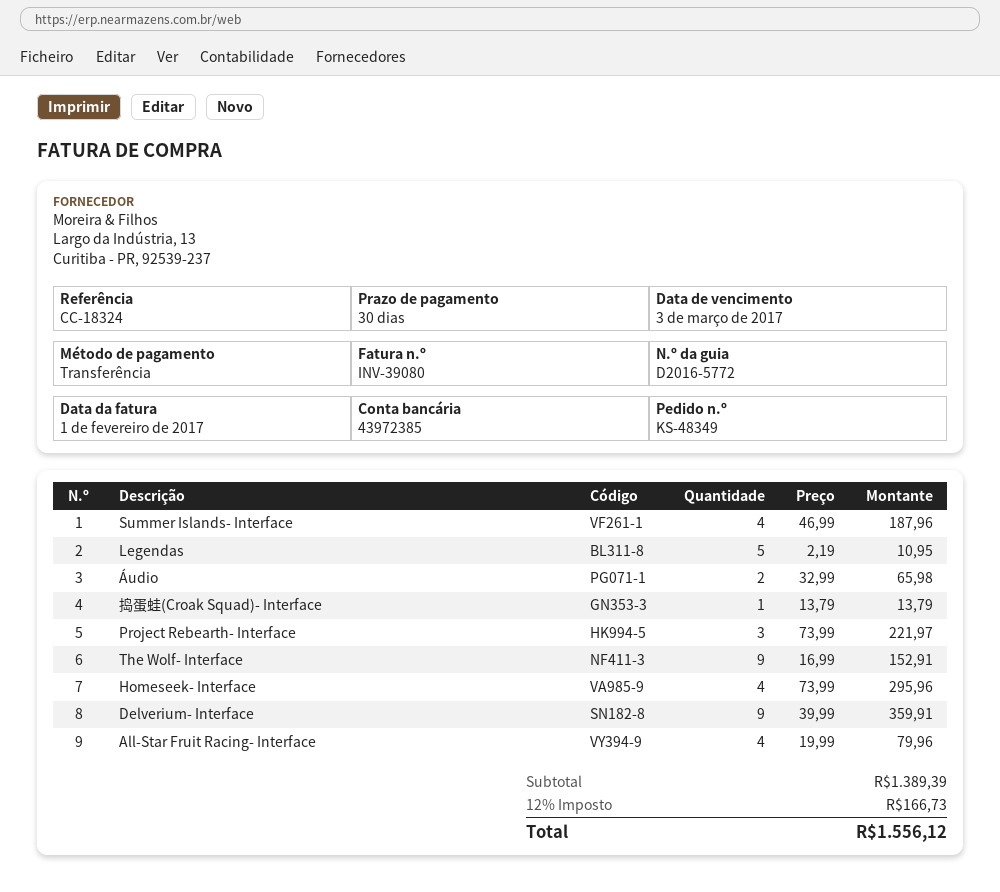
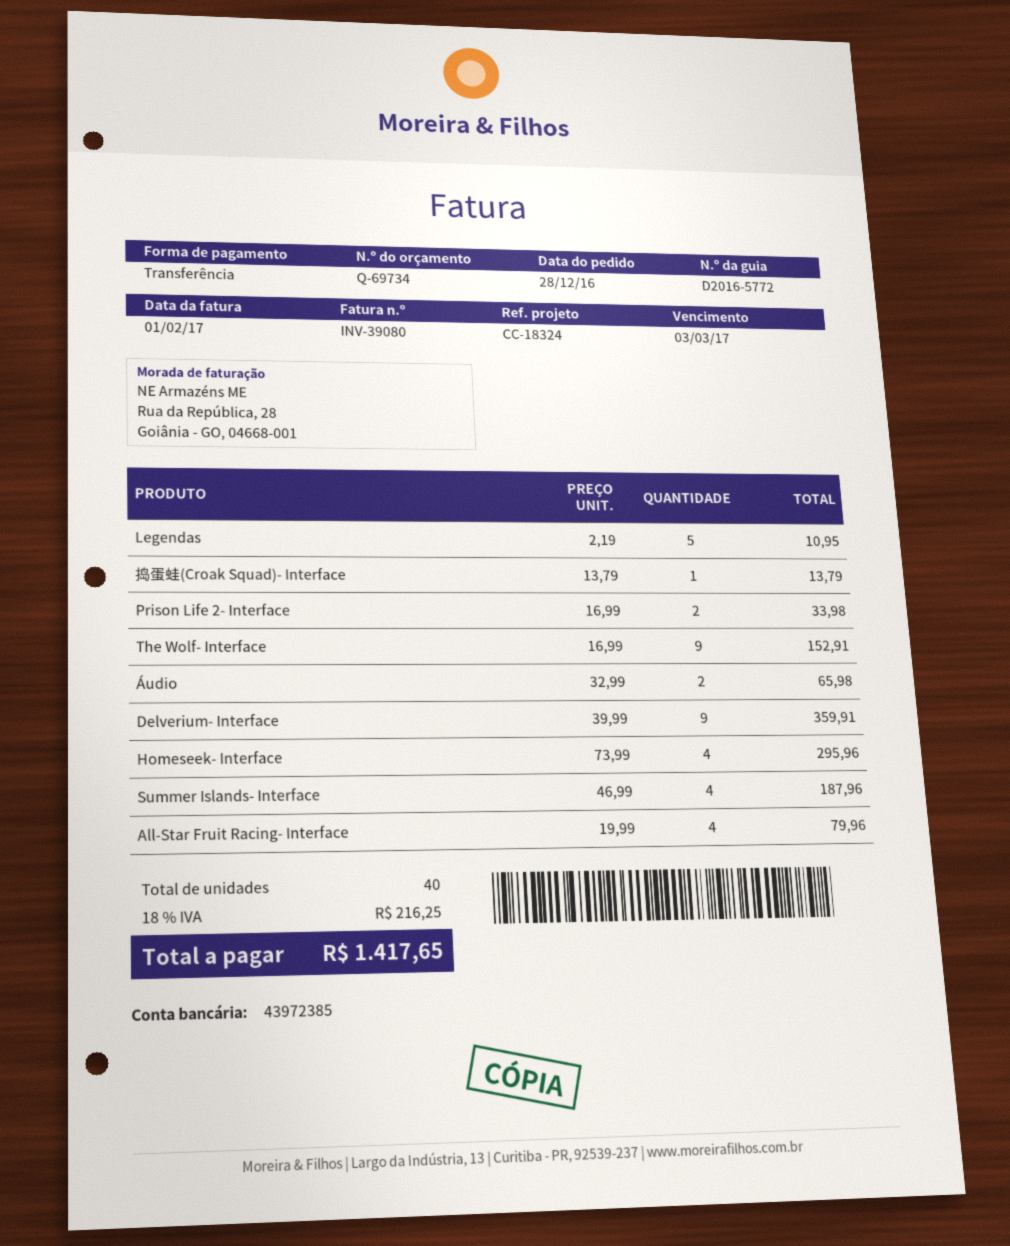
Project Rebearth- Interface: 3 x 73.99 = 221.97 -> none
Prison Life 2- Interface: none -> 2 x 16.99 = 33.98
tax: 12% = 166.73 -> 18% = 216.25
total: 1556.12 -> 1417.65

